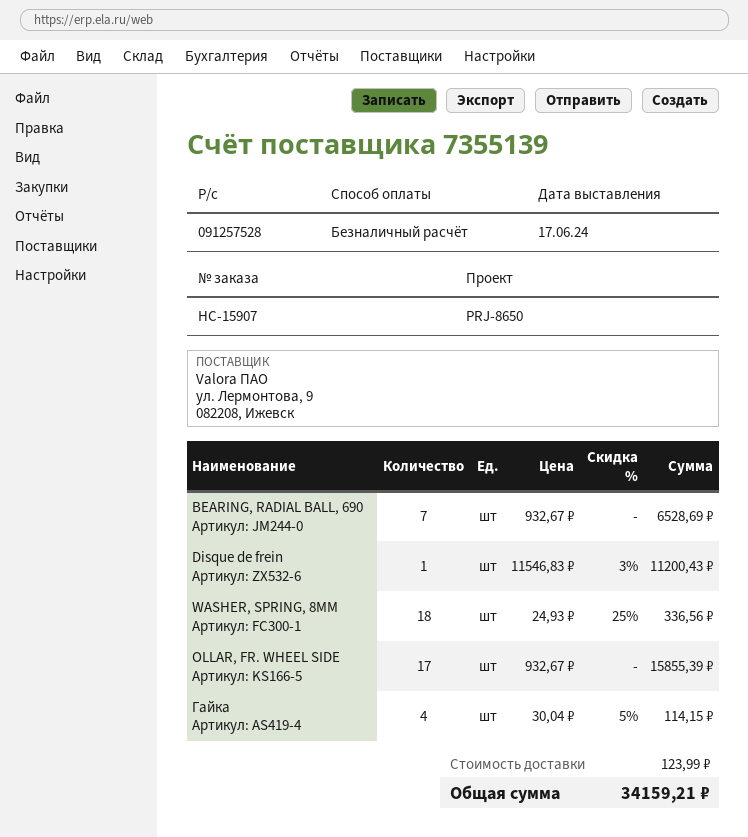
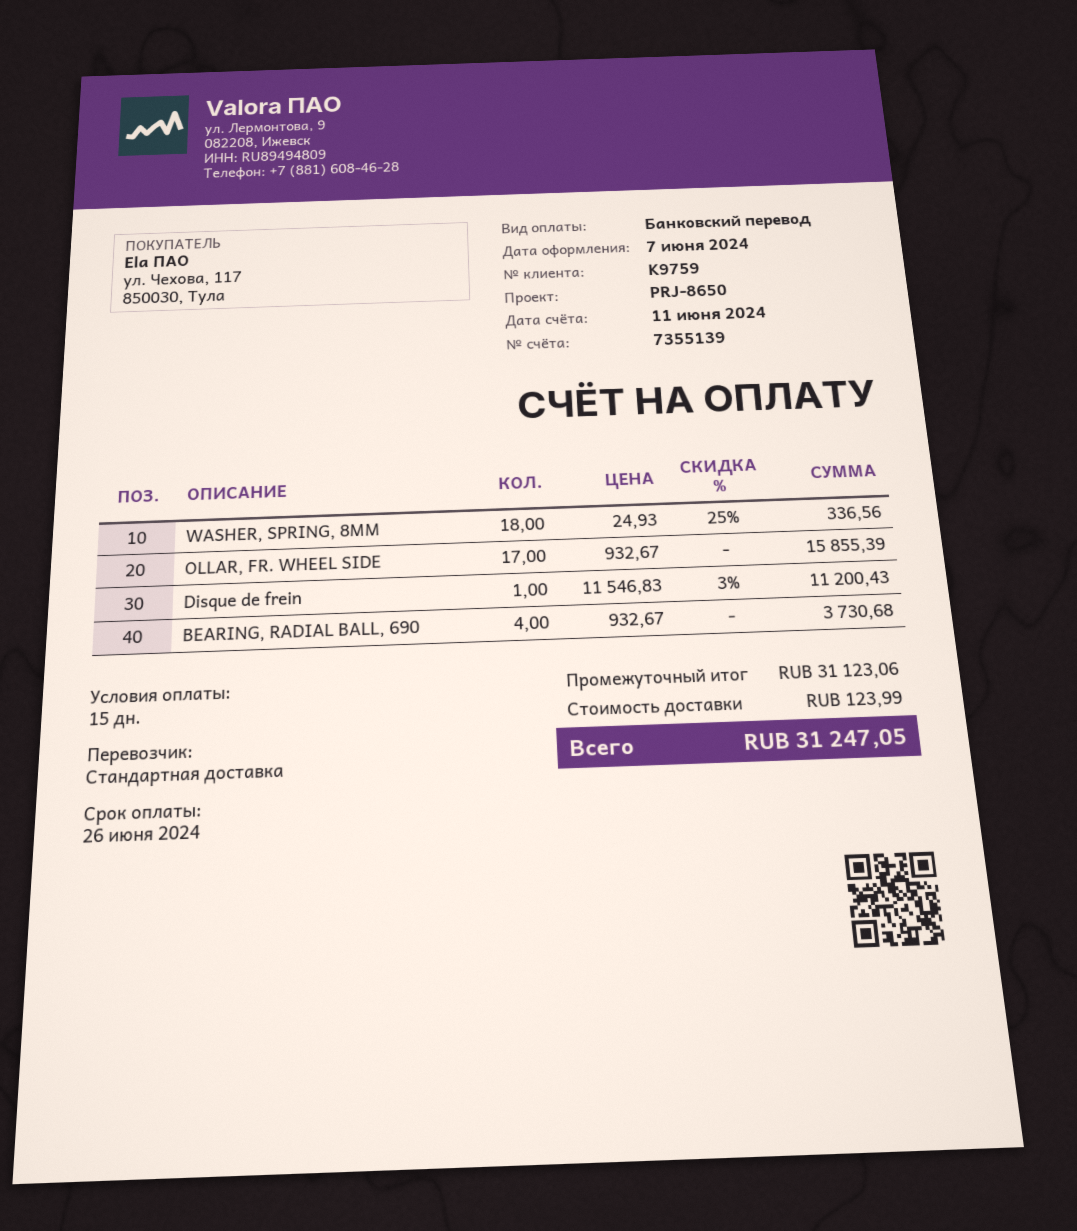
invoice date: 2024-06-17 -> 2024-06-11
BEARING, RADIAL BALL, 690: 7 x 932.67 = 6528.69 -> 4 x 932.67 = 3730.68
Гайка: 4 x 30.04 - 5% = 114.15 -> none
total: 34159.21 -> 31247.05

